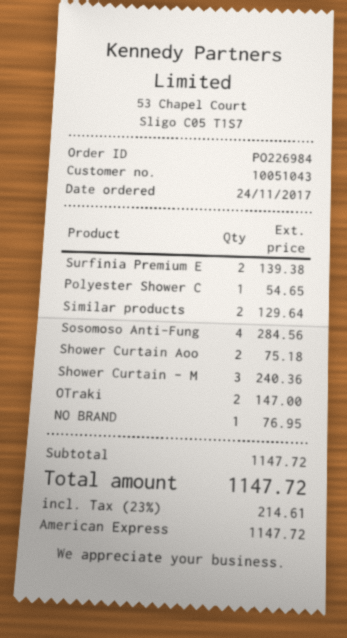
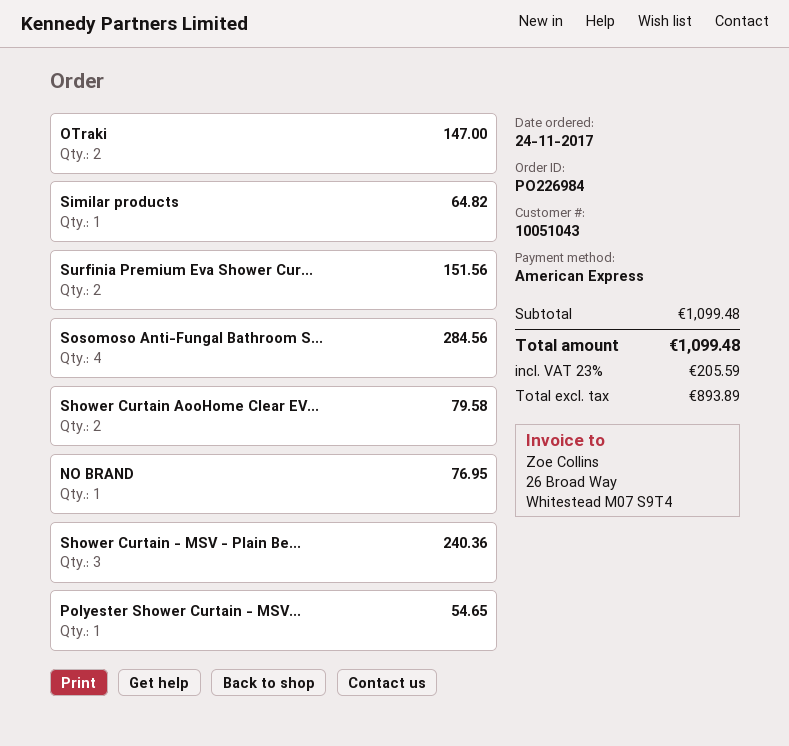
Surfinia Premium E: 2 for 139.38 -> 2 for 151.56
Similar products: 2 for 129.64 -> 1 for 64.82
Shower Curtain Aoo: 2 for 75.18 -> 2 for 79.58
subtotal: 1147.72 -> 1099.48
tax: 23% = 214.61 -> 23% = 205.59
total: 1147.72 -> 1099.48

